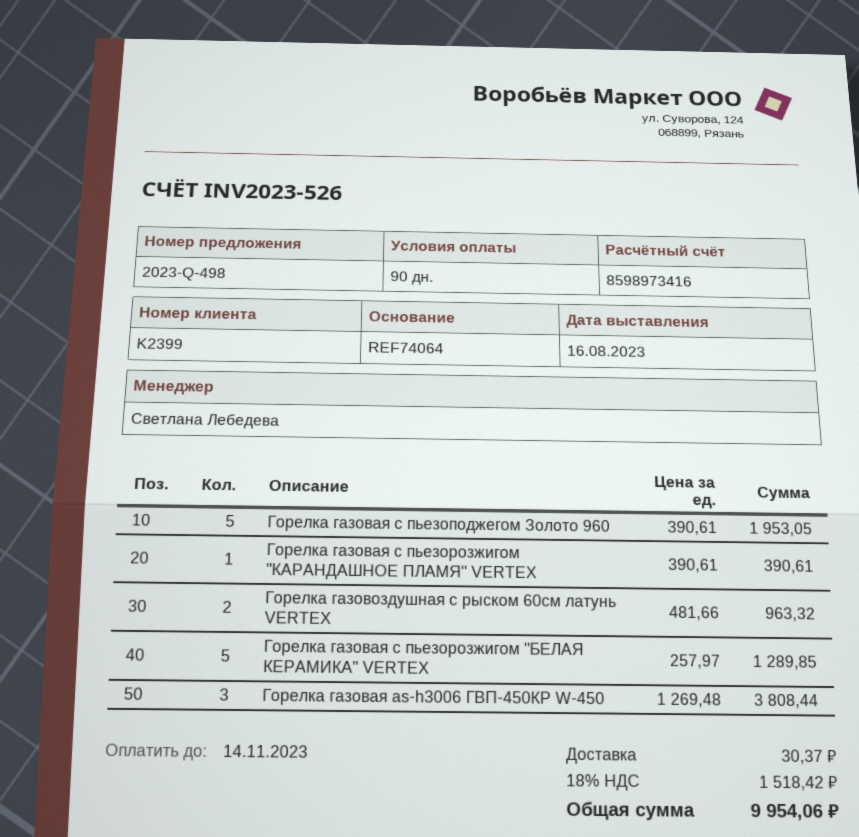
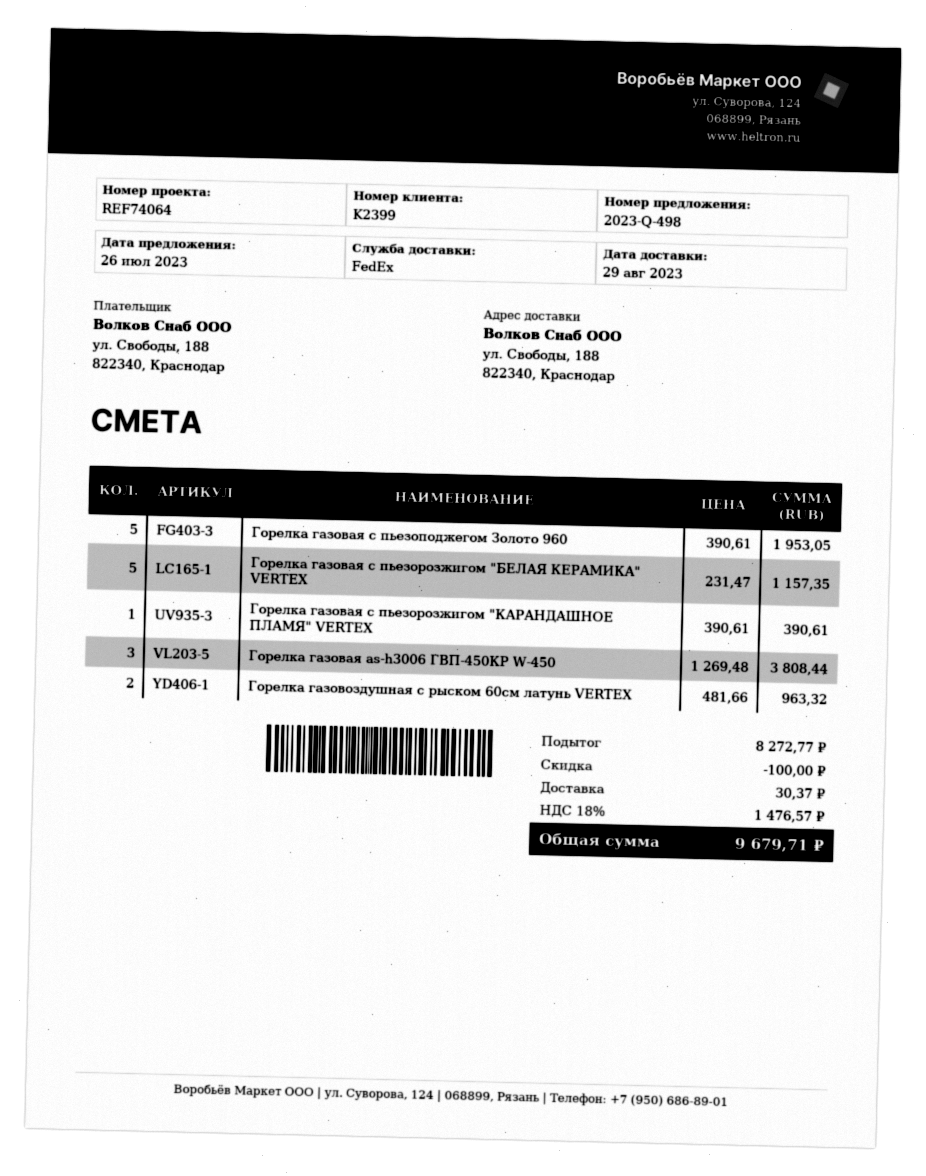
Горелка газовая с пьезорозжигом "БЕЛАЯ КЕРАМИКА" VERTEX: 5 x 257.97 = 1289.85 -> 5 x 231.47 = 1157.35
discount: none -> 100.00
tax: 18% = 1518.42 -> 18% = 1476.57
total: 9954.06 -> 9679.71

